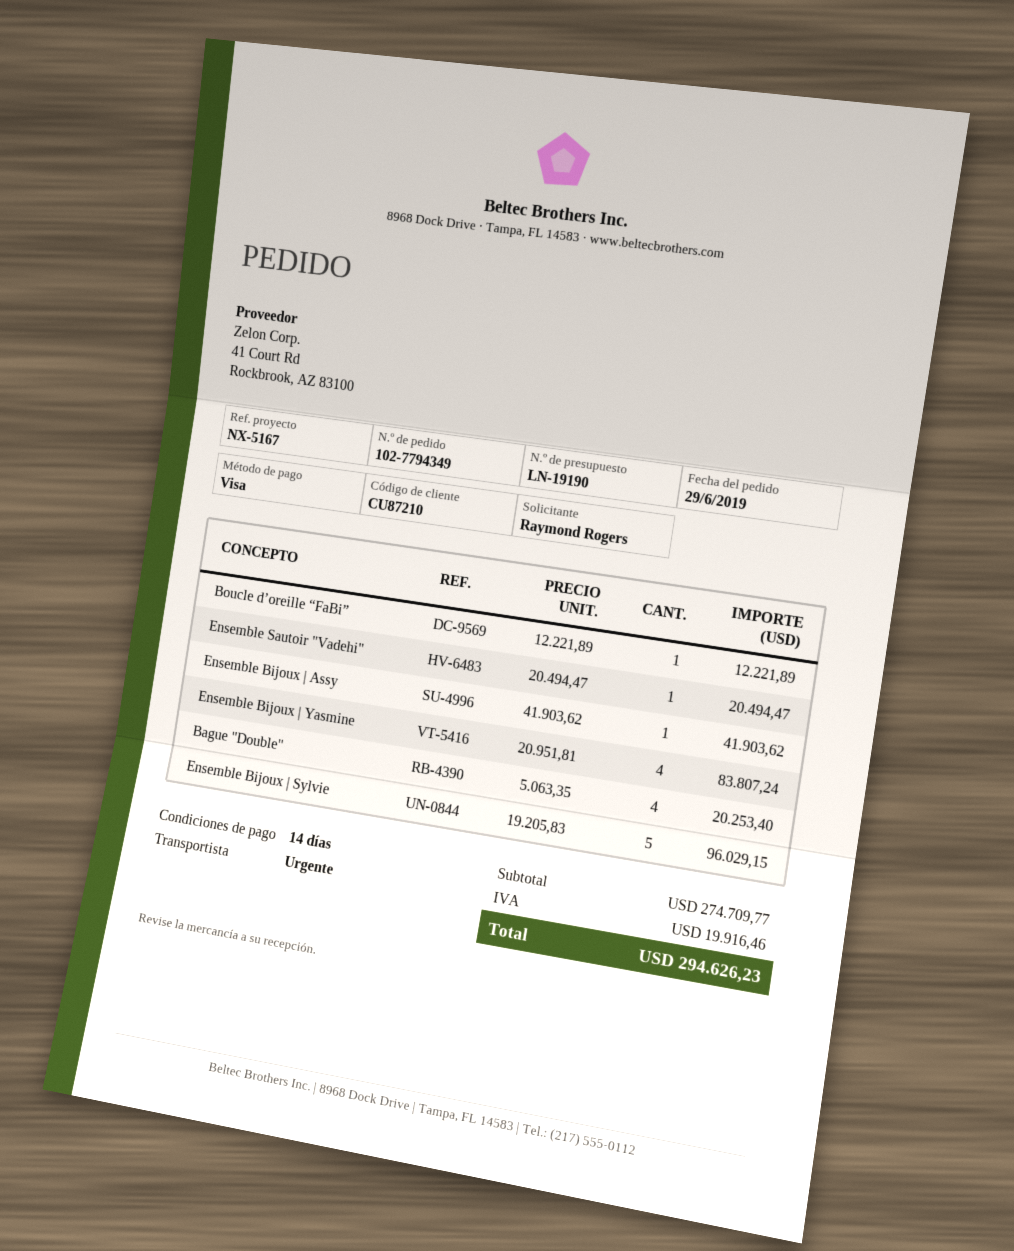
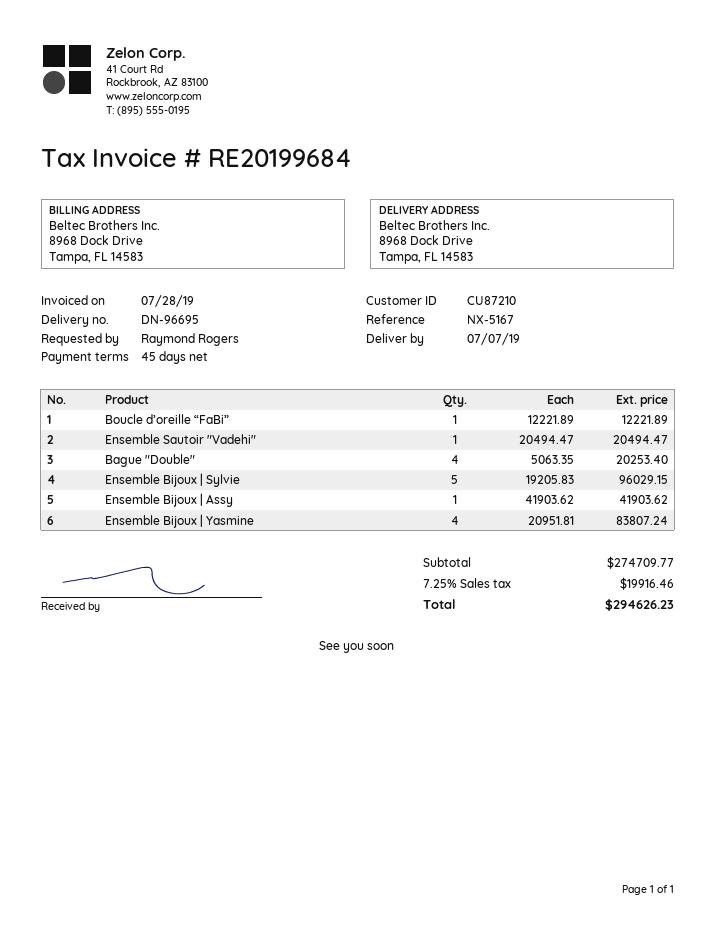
payment terms: 14 days -> 45 days

